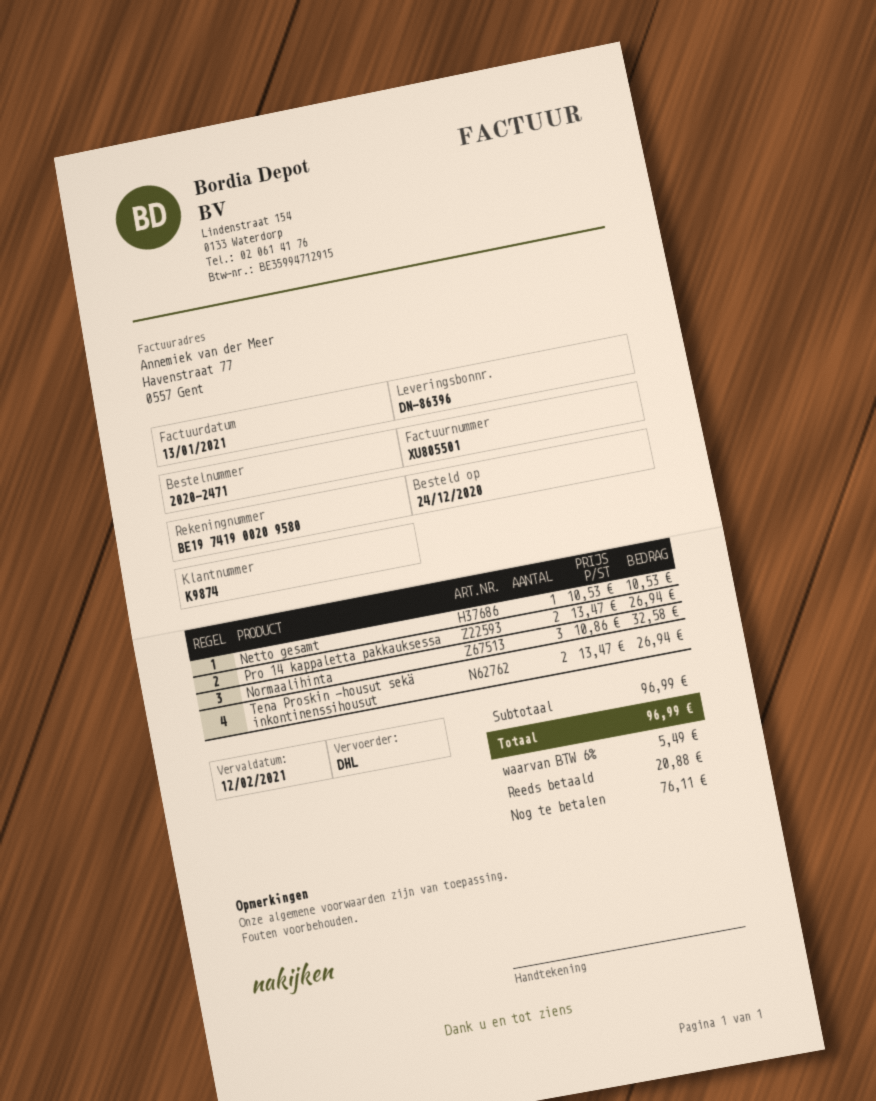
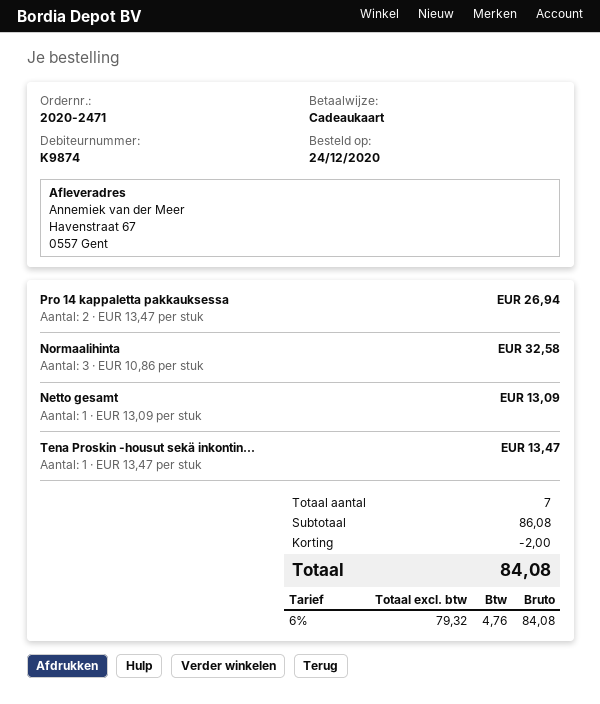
Netto gesamt: 1 x 10.53 = 10.53 -> 1 x 13.09 = 13.09
Tena Proskin -housut sekä inkontinenssihousut: 2 x 13.47 = 26.94 -> 1 x 13.47 = 13.47
subtotal: 96.99 -> 86.08
discount: none -> 2.00
tax: 6% = 5.49 -> 6% = 4.76
total: 96.99 -> 84.08

